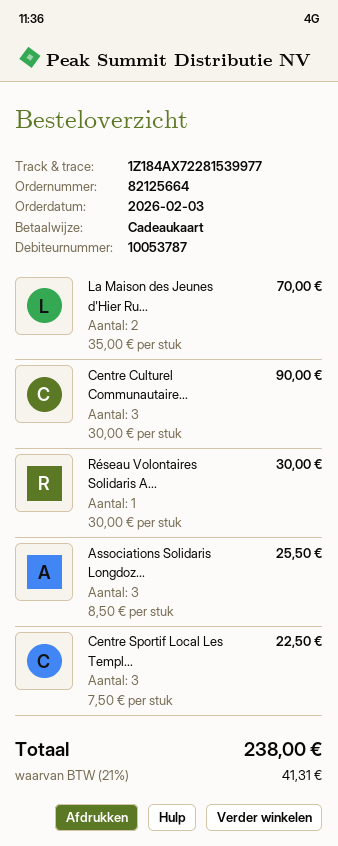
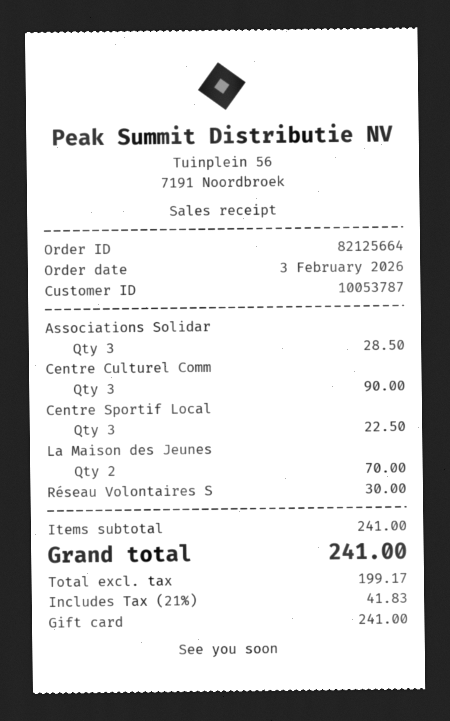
Associations Solidaris Longdoz...: 3 for 25.50 -> 3 for 28.50
tax: 21% = 41.31 -> 21% = 41.83
total: 238.00 -> 241.00

